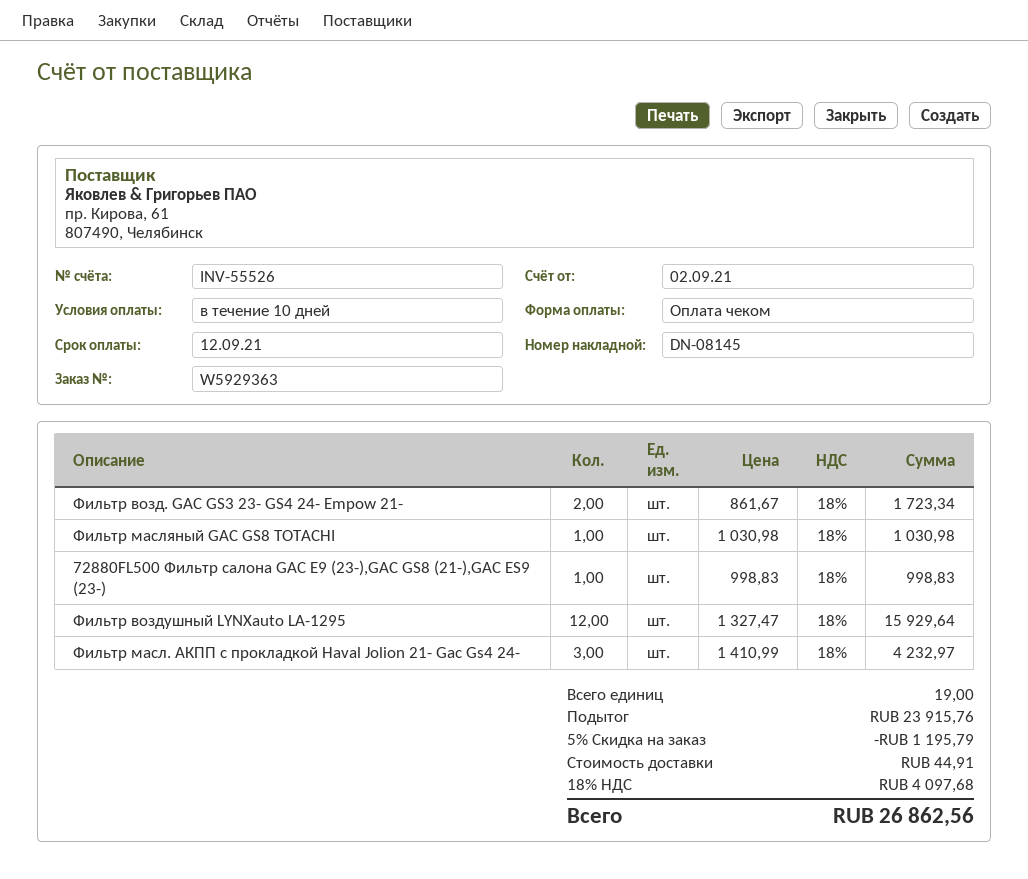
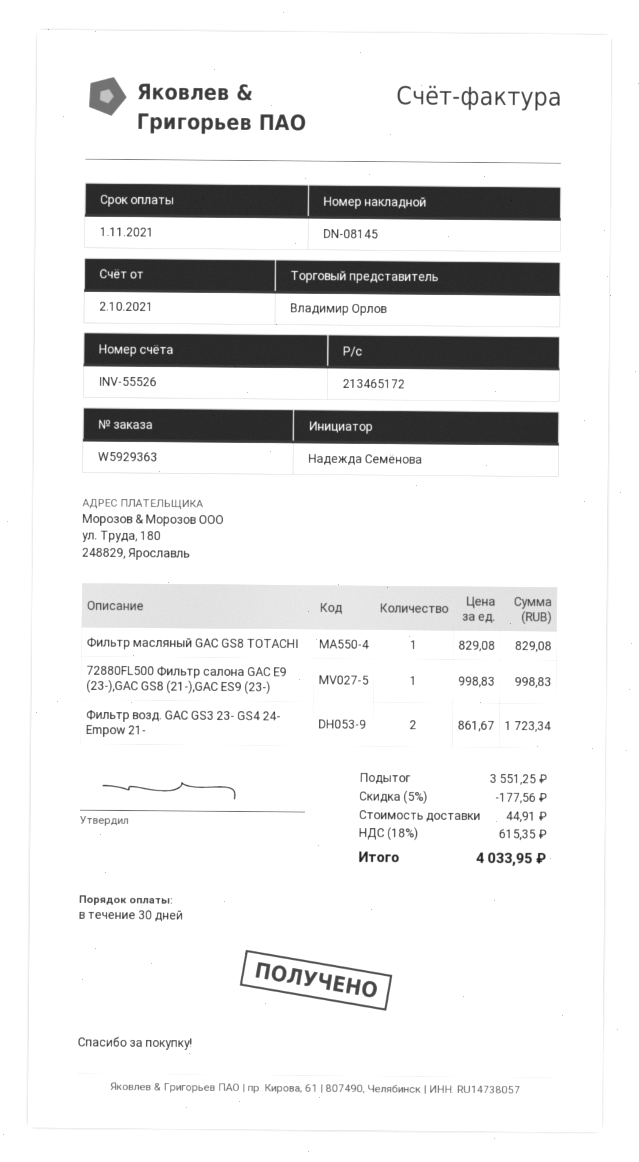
invoice date: 2021-09-02 -> 2021-10-02
payment terms: 10 days -> 30 days
due date: 2021-09-12 -> 2021-11-01
Фильтр масляный GAC GS8 TOTACHI: 1 x 1030.98 = 1030.98 -> 1 x 829.08 = 829.08
Фильтр воздушный LYNXauto LA-1295: 12 x 1327.47 = 15929.64 -> none
Фильтр масл. АКПП c прокладкой Haval Jolion 21- Gac Gs4 24-: 3 x 1410.99 = 4232.97 -> none
subtotal: 23915.76 -> 3551.25
discount: 5% = 1195.79 -> 5% = 177.56
tax: 18% = 4097.68 -> 18% = 615.35
total: 26862.56 -> 4033.95

